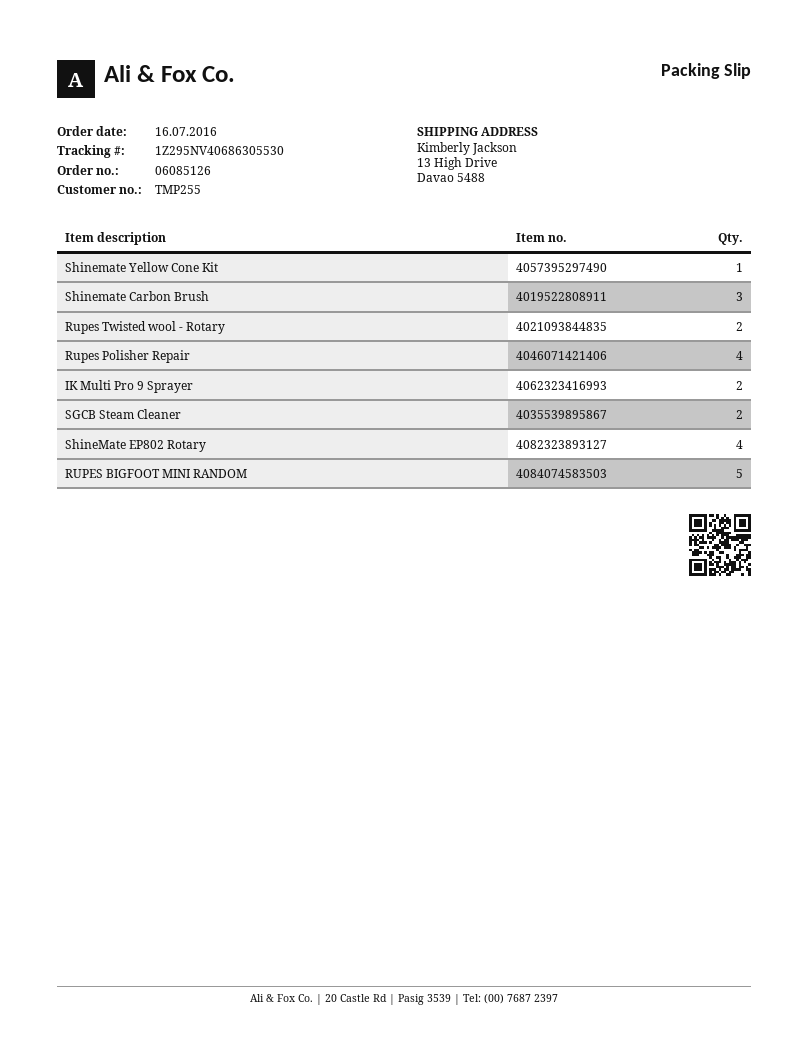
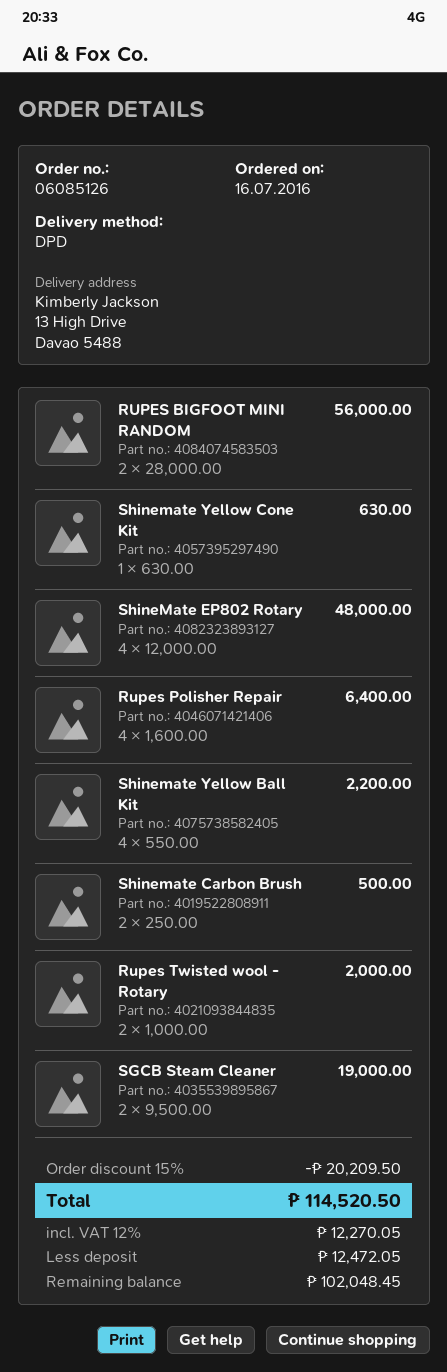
Shinemate Carbon Brush: 3 -> 2
IK Multi Pro 9 Sprayer: 2 -> none
RUPES BIGFOOT MINI RANDOM: 5 -> 2
Shinemate Yellow Ball Kit: none -> 4

